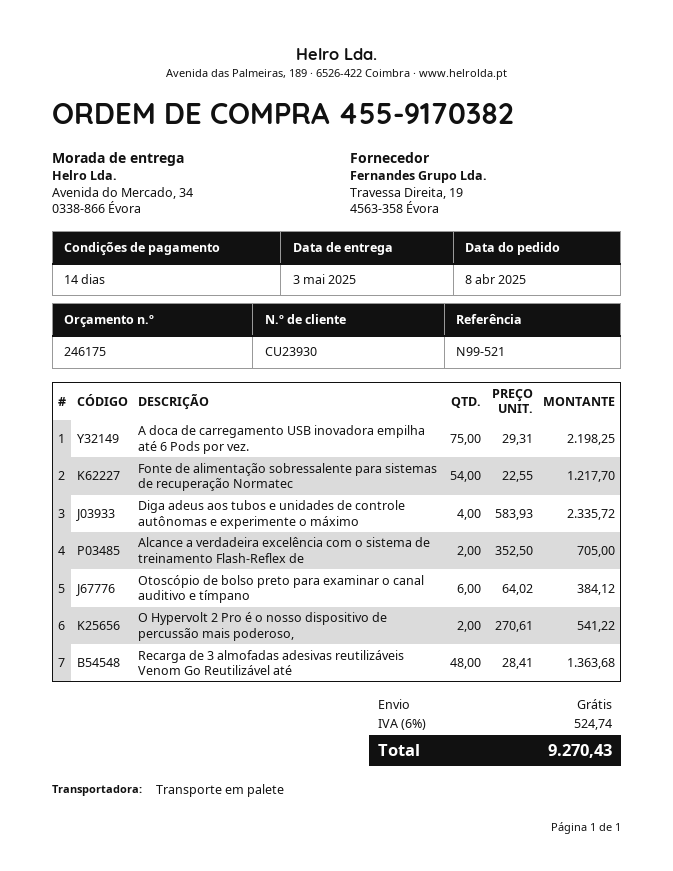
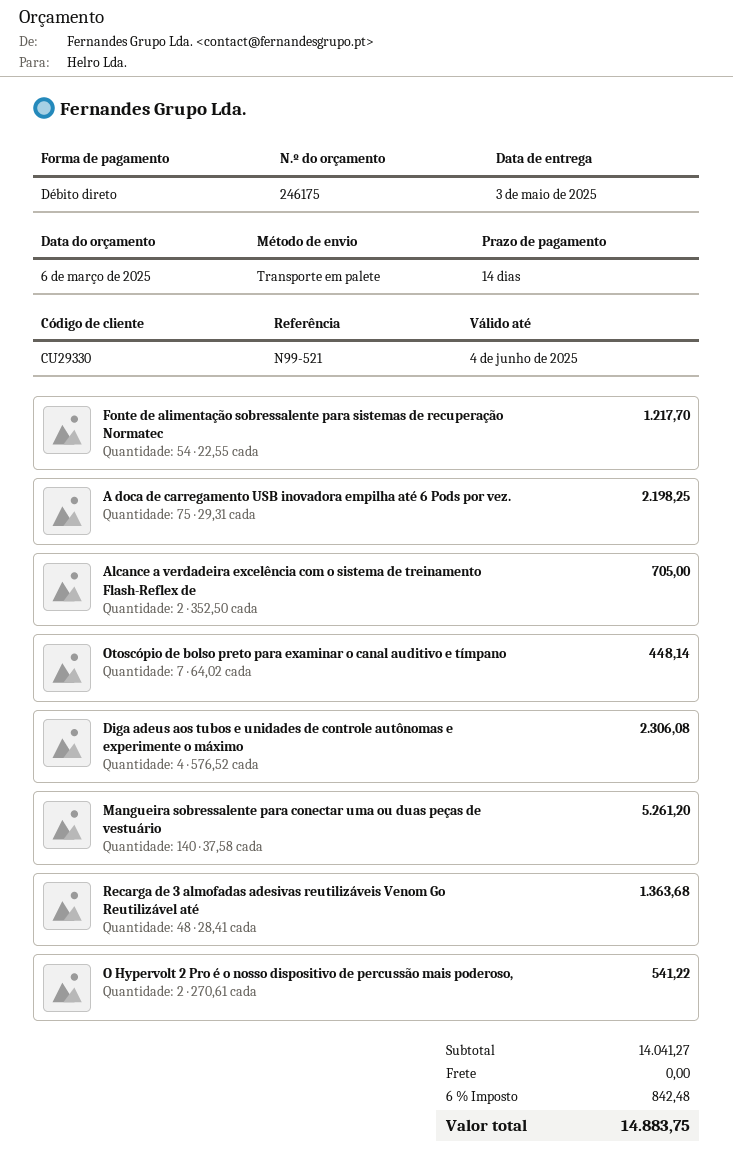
customer number: CU23930 -> CU29330
Diga adeus aos tubos e unidades de controle autônomas e experimente o máximo: 4 x 583.93 = 2335.72 -> 4 x 576.52 = 2306.08
Otoscópio de bolso preto para examinar o canal auditivo e tímpano: 6 x 64.02 = 384.12 -> 7 x 64.02 = 448.14
Mangueira sobressalente para conectar uma ou duas peças de vestuário: none -> 140 x 37.58 = 5261.20
tax: 6% = 524.74 -> 6% = 842.48
total: 9270.43 -> 14883.75

